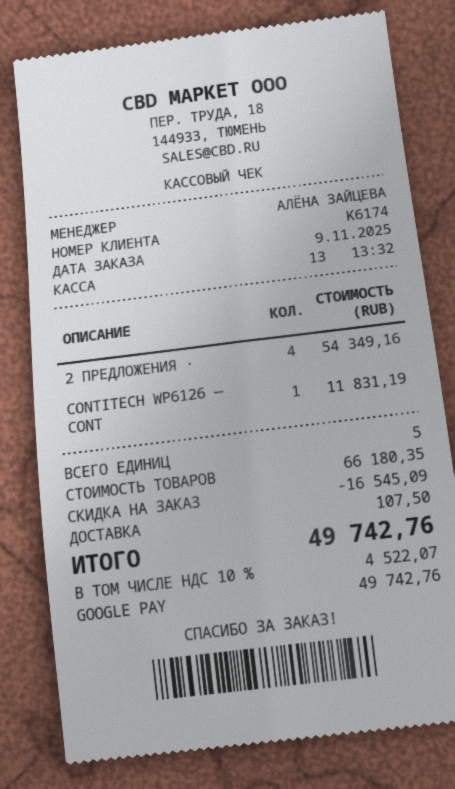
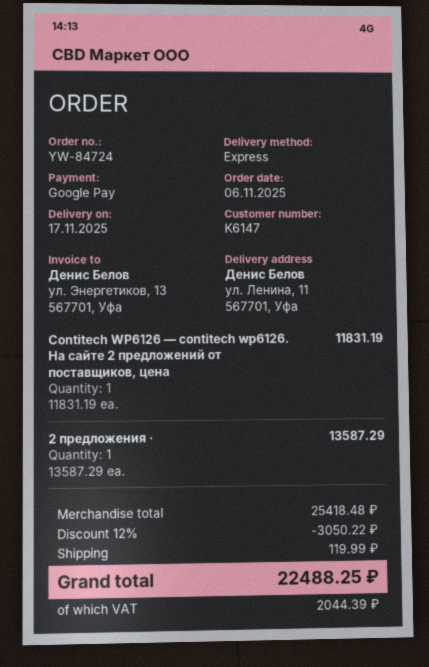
order date: 2025-11-09 -> 2025-11-06
customer number: K6174 -> K6147
2 ПРЕДЛОЖЕНИЯ ·: 4 for 54349.16 -> 1 for 13587.29
subtotal: 66180.35 -> 25418.48
discount: 16545.09 -> 3050.22
shipping: 107.50 -> 119.99
tax: 4522.07 -> 2044.39
total: 49742.76 -> 22488.25

